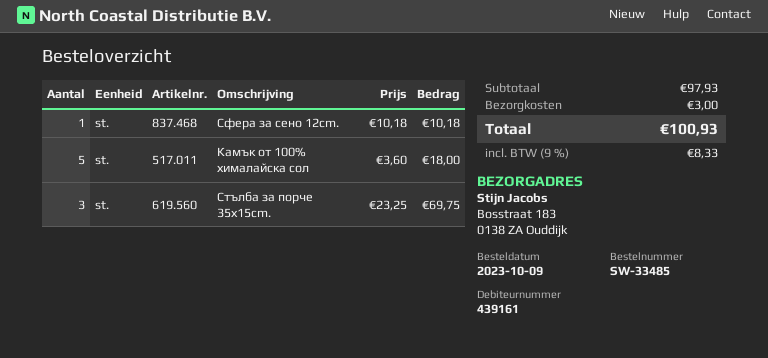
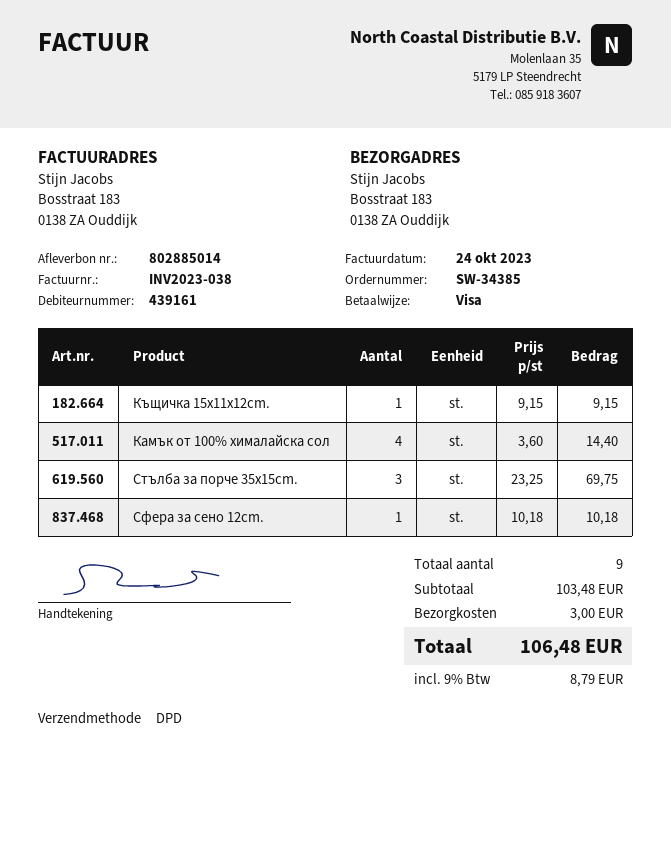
order number: SW-33485 -> SW-34385
Камък от 100% хималайска сол: 5 x 3.60 = 18.00 -> 4 x 3.60 = 14.40
Къщичка 15х11х12cm.: none -> 1 x 9.15 = 9.15
subtotal: 97.93 -> 103.48
tax: 9% = 8.33 -> 9% = 8.79
total: 100.93 -> 106.48

